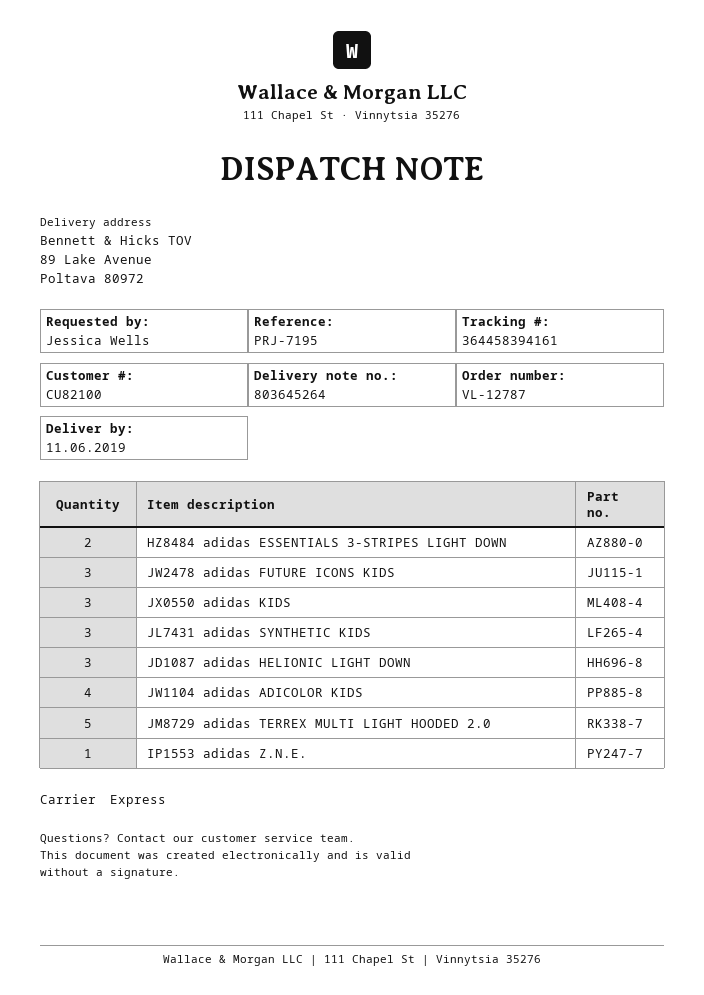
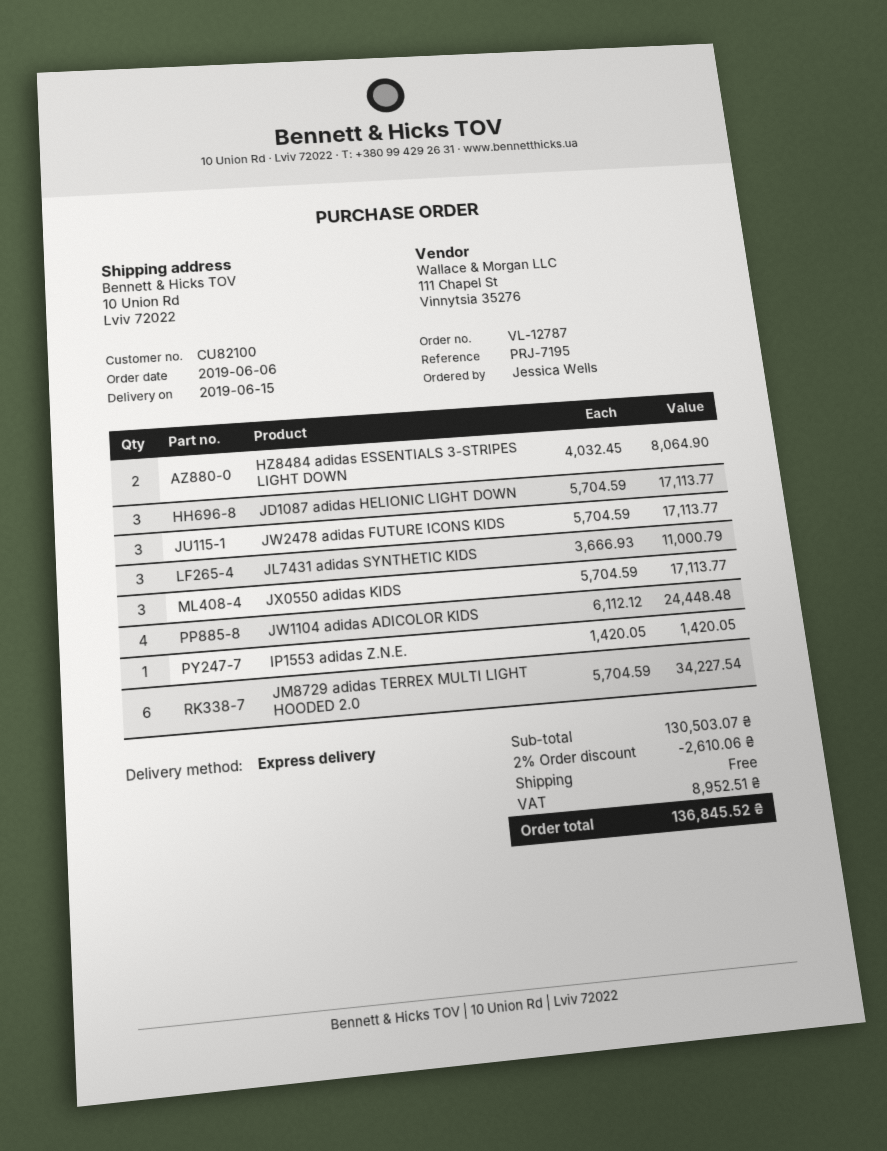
delivery date: 2019-06-11 -> 2019-06-15
ship to: 89 Lake Avenue, Poltava 80972 -> 10 Union Rd, Lviv 72022
JM8729 adidas TERREX MULTI LIGHT HOODED 2.0: 5 -> 6

